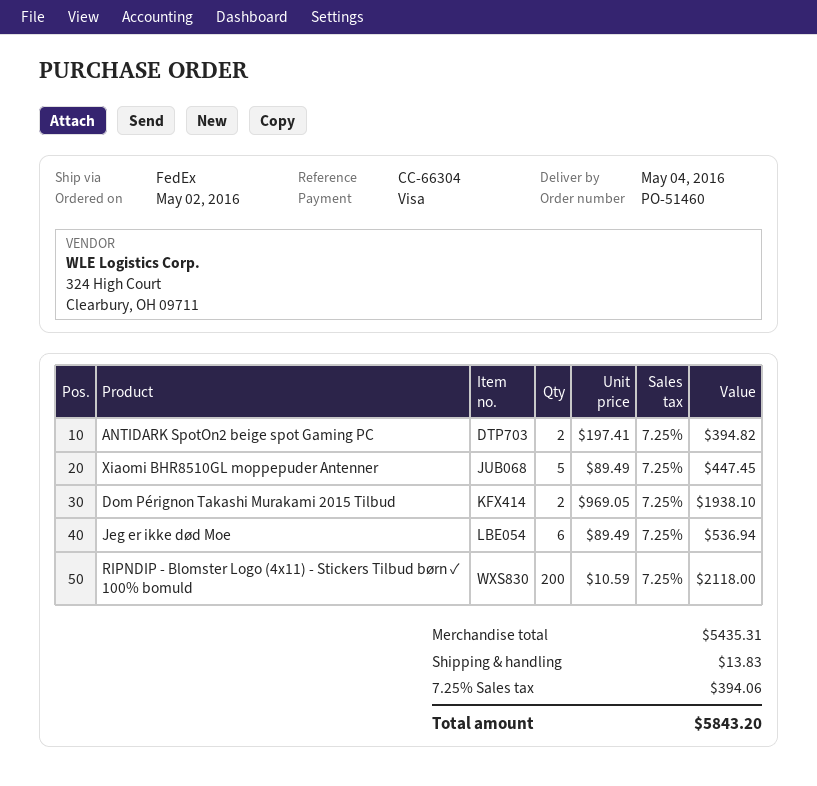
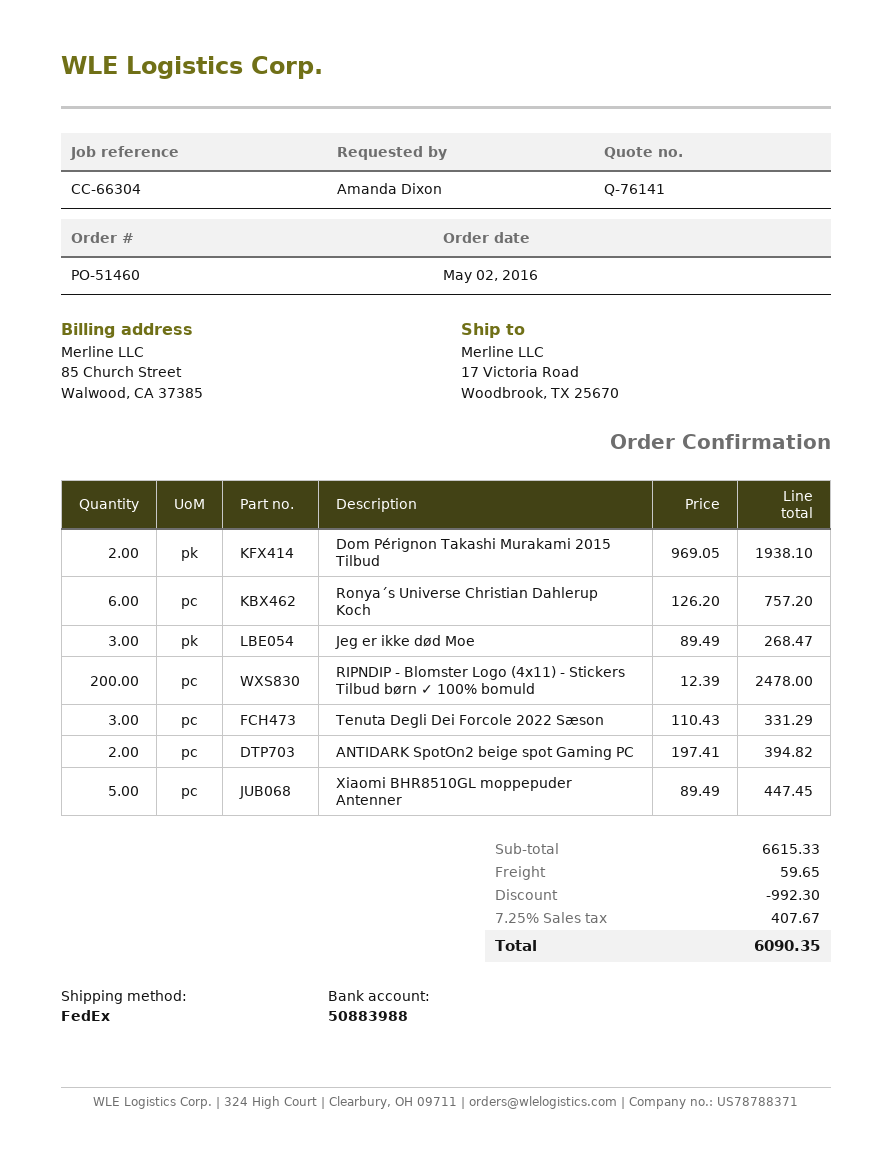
Jeg er ikke død Moe: 6 x 89.49 = 536.94 -> 3 x 89.49 = 268.47
RIPNDIP - Blomster Logo (4x11) - Stickers Tilbud børn ✓ 100% bomuld: 200 x 10.59 = 2118.00 -> 200 x 12.39 = 2478.00
Ronya´s Universe Christian Dahlerup Koch: none -> 6 x 126.20 = 757.20
Tenuta Degli Dei Forcole 2022 Sæson: none -> 3 x 110.43 = 331.29
subtotal: 5435.31 -> 6615.33
discount: none -> 992.30
shipping: 13.83 -> 59.65
tax: 7.25% = 394.06 -> 7.25% = 407.67
total: 5843.20 -> 6090.35

